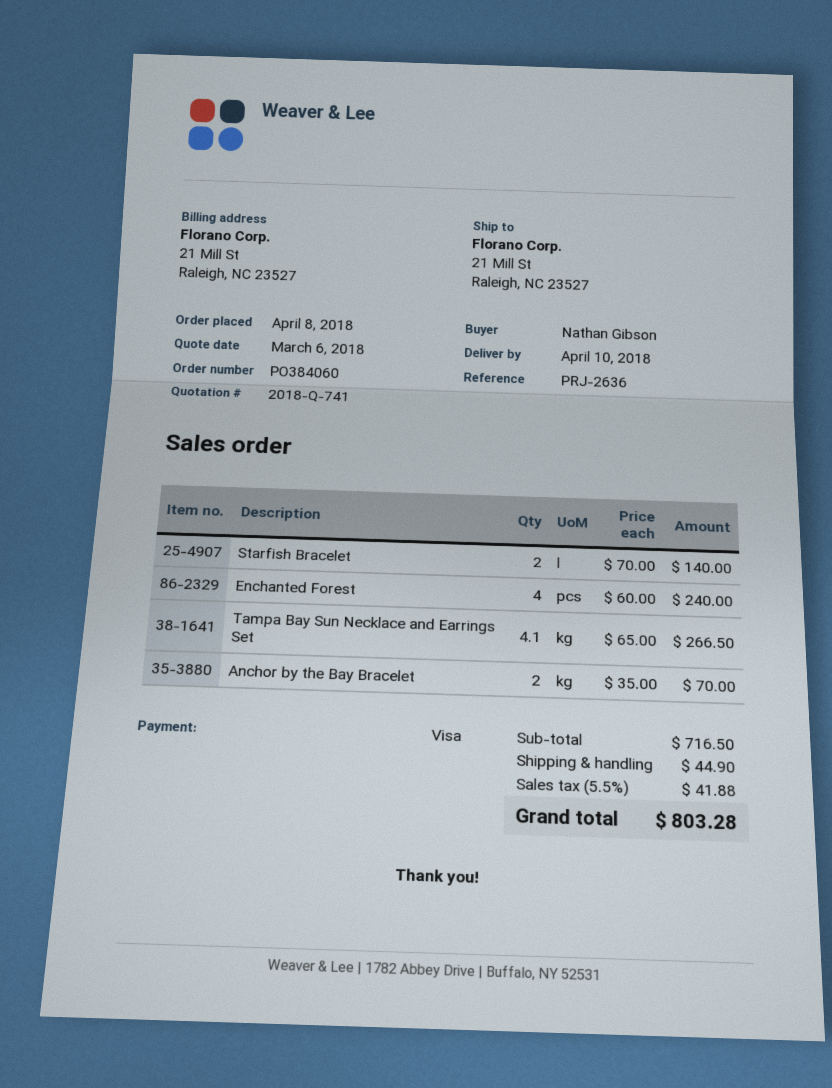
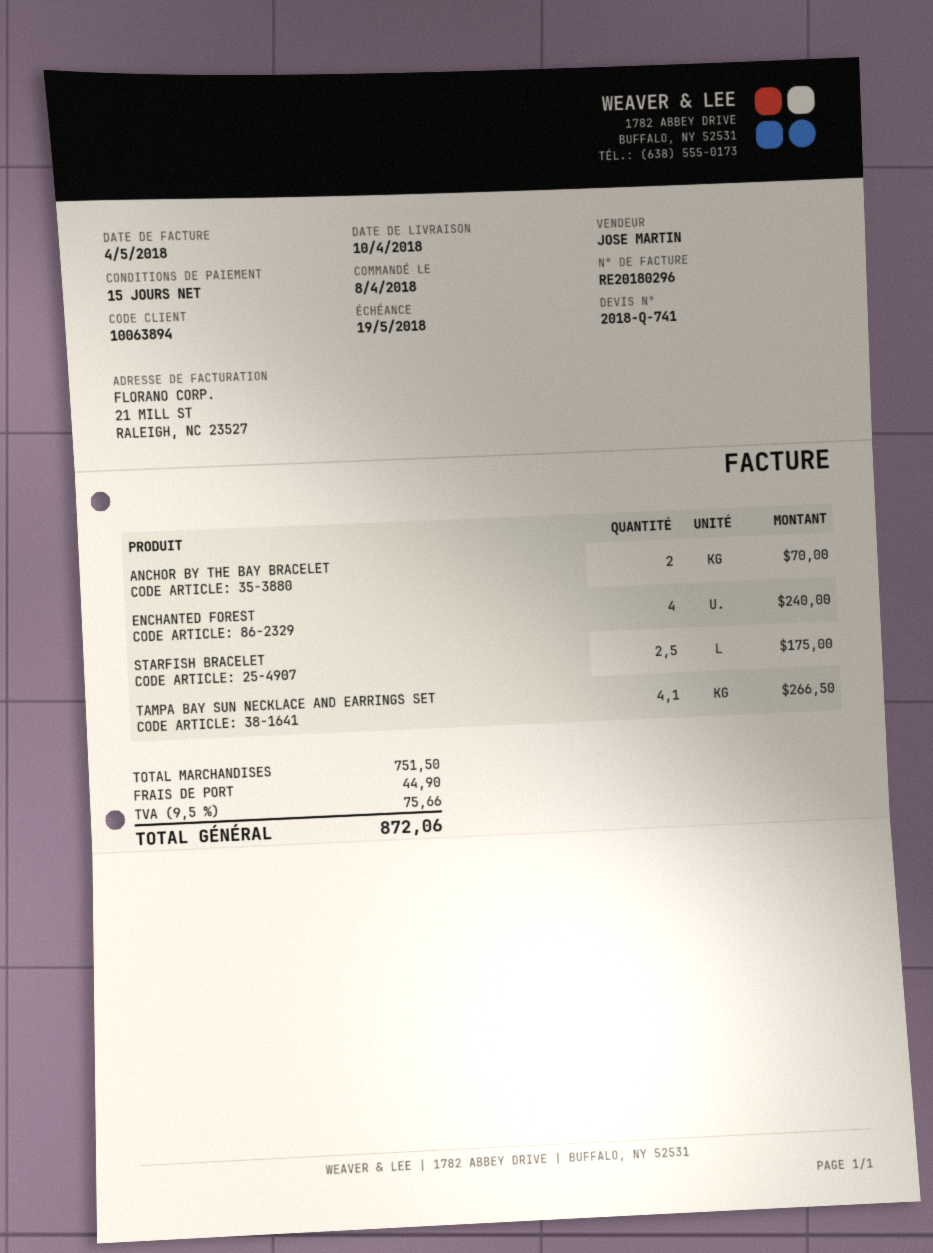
Starfish Bracelet: 2 for 140.00 -> 2.5 for 175.00
subtotal: 716.50 -> 751.50
tax: 5.5% = 41.88 -> 9.5% = 75.66
total: 803.28 -> 872.06

